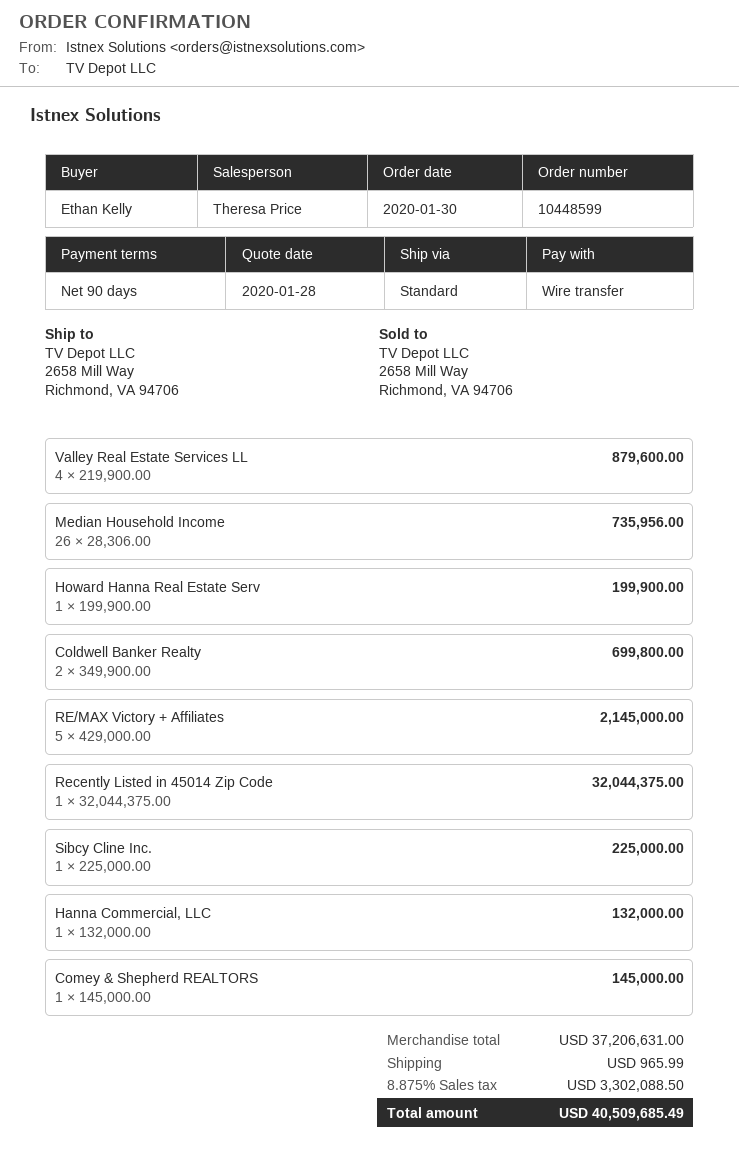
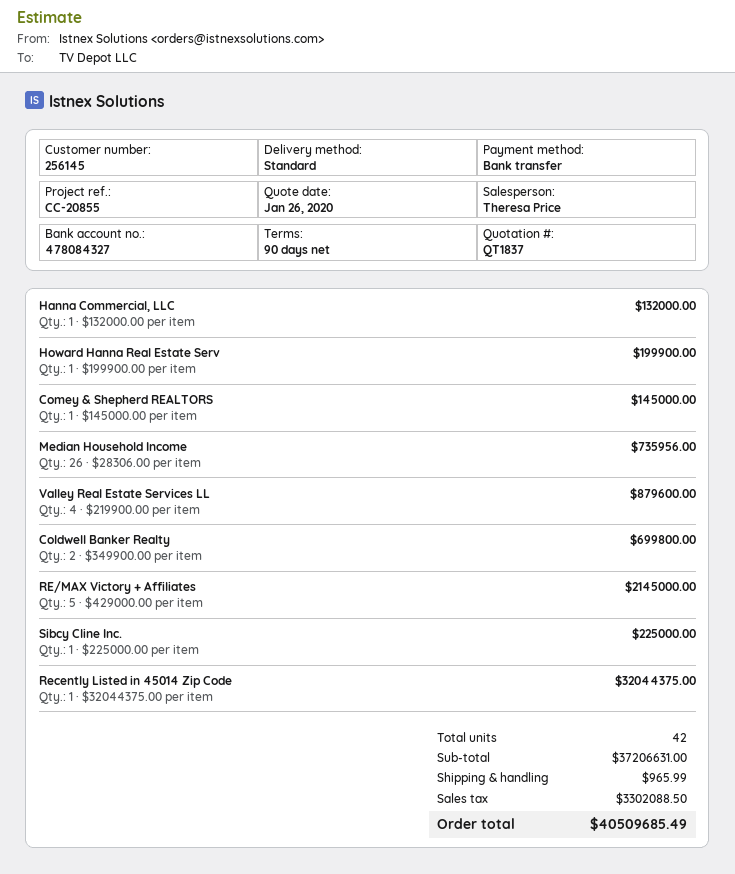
quote date: 2020-01-28 -> 2020-01-26

